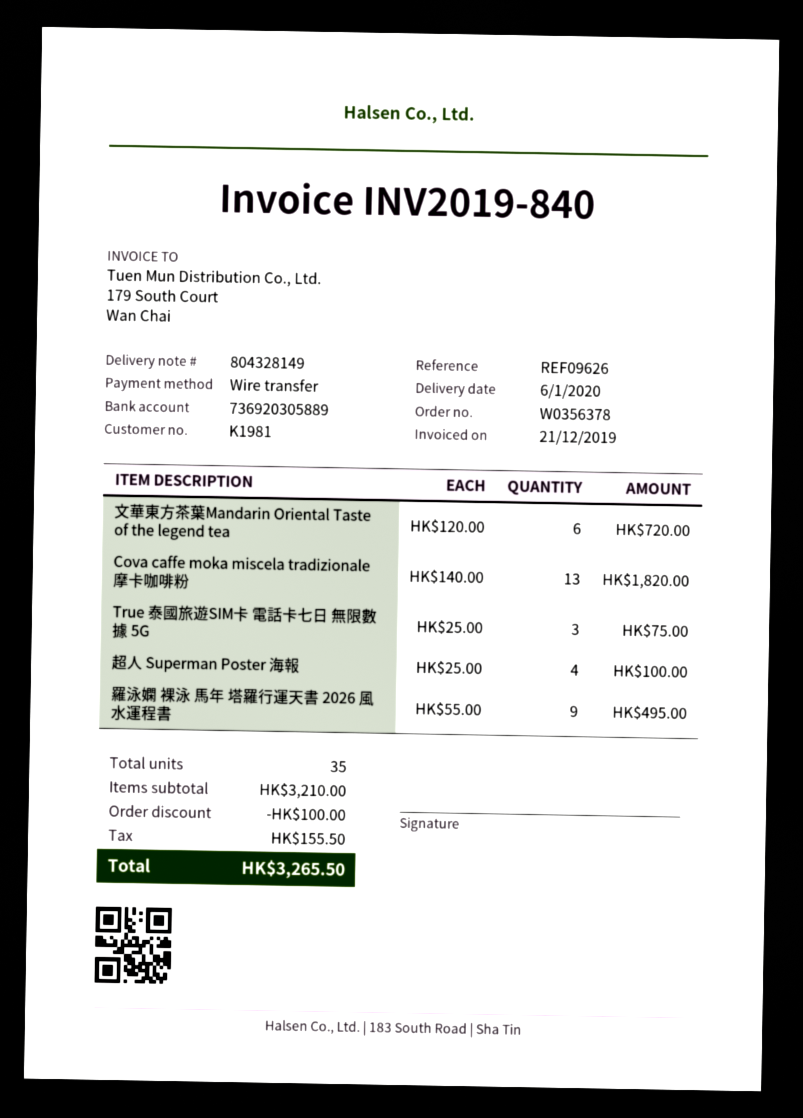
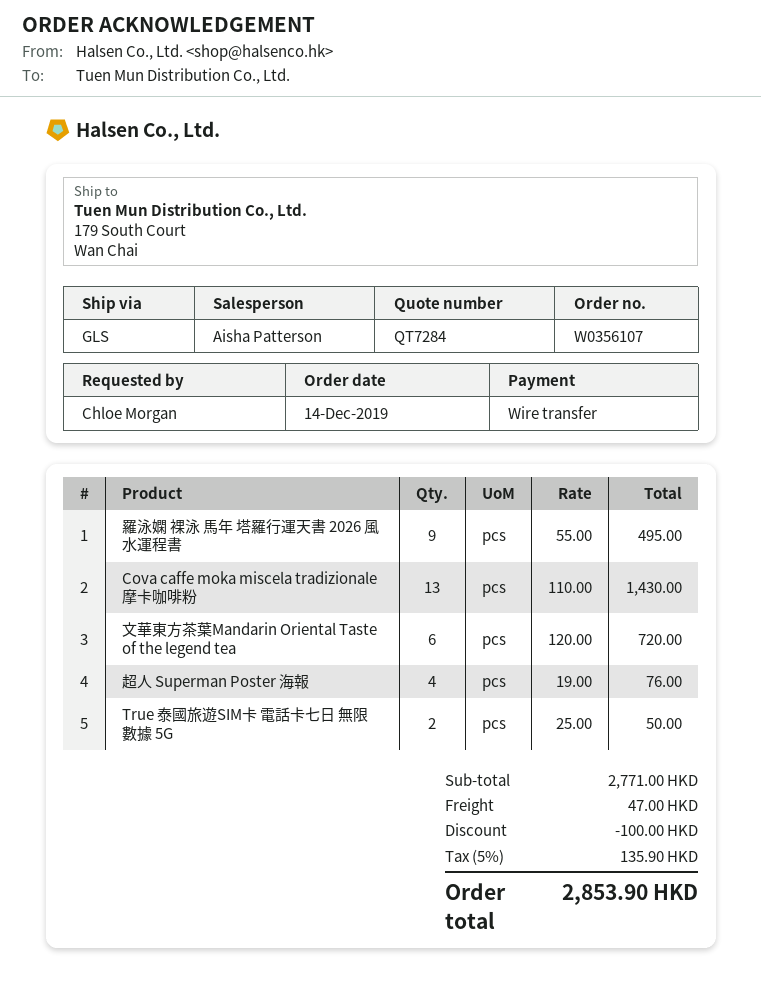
order number: W0356378 -> W0356107
Cova caffe moka miscela tradizionale 摩卡咖啡粉: 13 x 140.00 = 1820.00 -> 13 x 110.00 = 1430.00
True 泰國旅遊SIM卡 電話卡七日 無限數據 5G: 3 x 25.00 = 75.00 -> 2 x 25.00 = 50.00
超人 Superman Poster 海報: 4 x 25.00 = 100.00 -> 4 x 19.00 = 76.00
subtotal: 3210.00 -> 2771.00
shipping: none -> 47.00
tax: 155.50 -> 135.90
total: 3265.50 -> 2853.90

